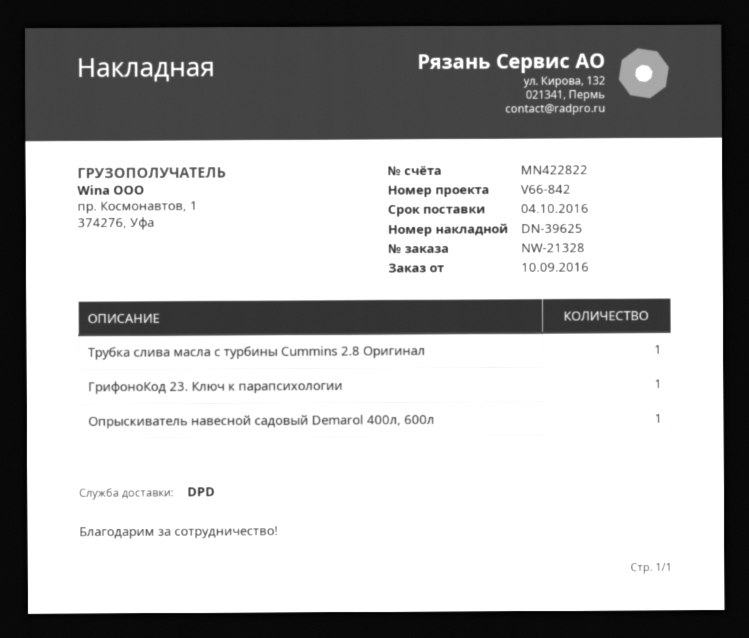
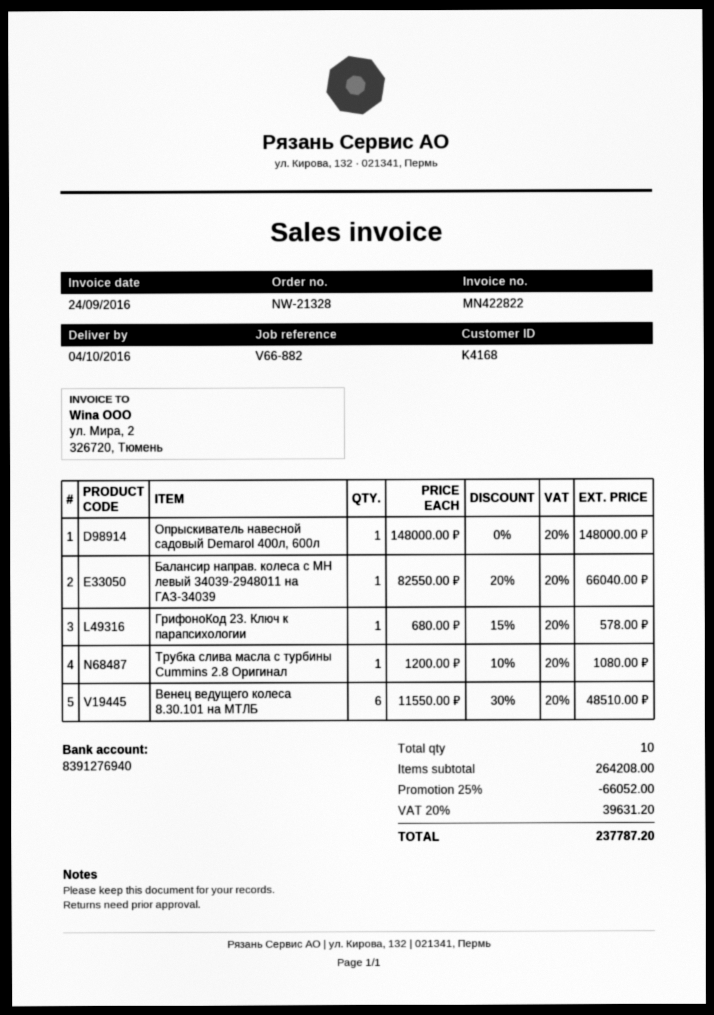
reference: V66-842 -> V66-882
Балансир направ. колеса с МН левый 34039-2948011 на ГАЗ-34039: none -> 1
Венец ведущего колеса 8.30.101 на МТЛБ: none -> 6

